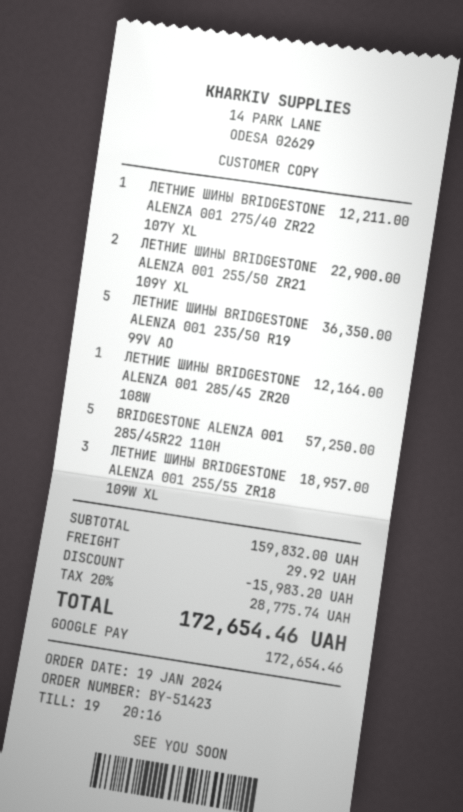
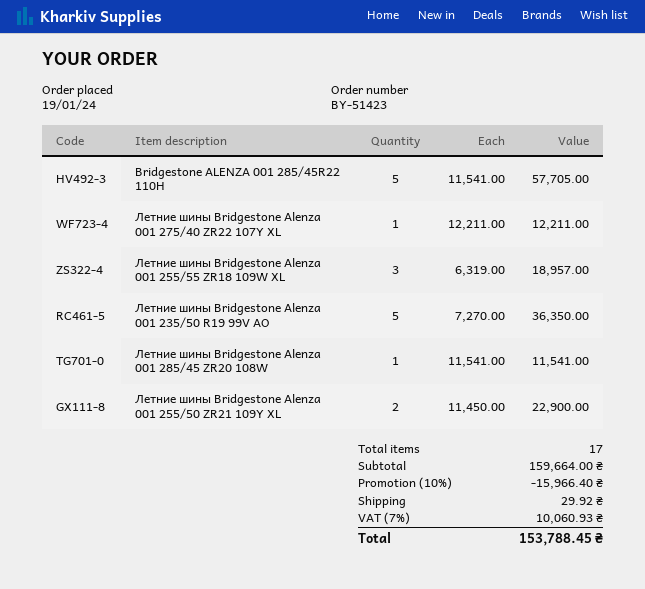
ЛЕТНИЕ ШИНЫ BRIDGESTONE ALENZA 001 285/45 ZR20 108W: 1 for 12164.00 -> 1 for 11541.00
BRIDGESTONE ALENZA 001 285/45R22 110H: 5 for 57250.00 -> 5 for 57705.00
subtotal: 159832.00 -> 159664.00
discount: 15983.20 -> 15966.40
tax: 20% = 28775.74 -> 7% = 10060.93
total: 172654.46 -> 153788.45

